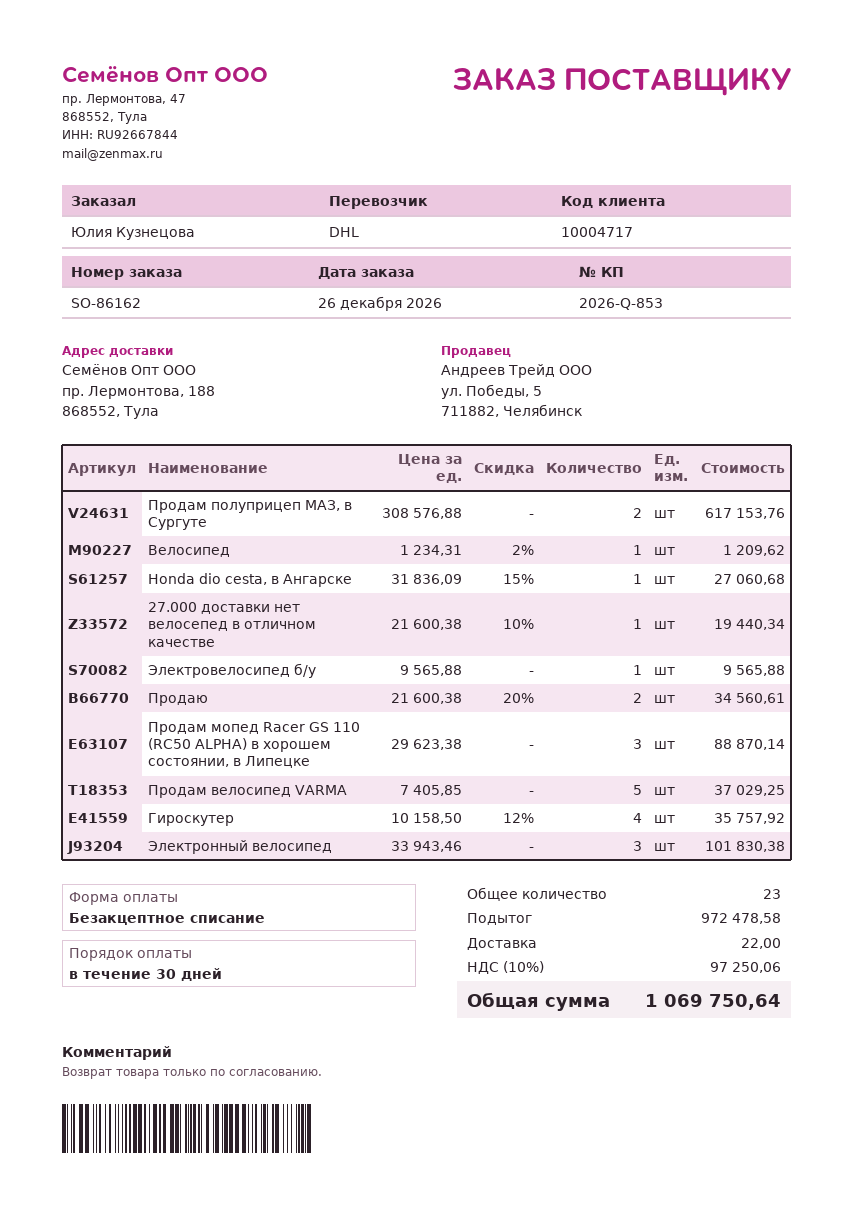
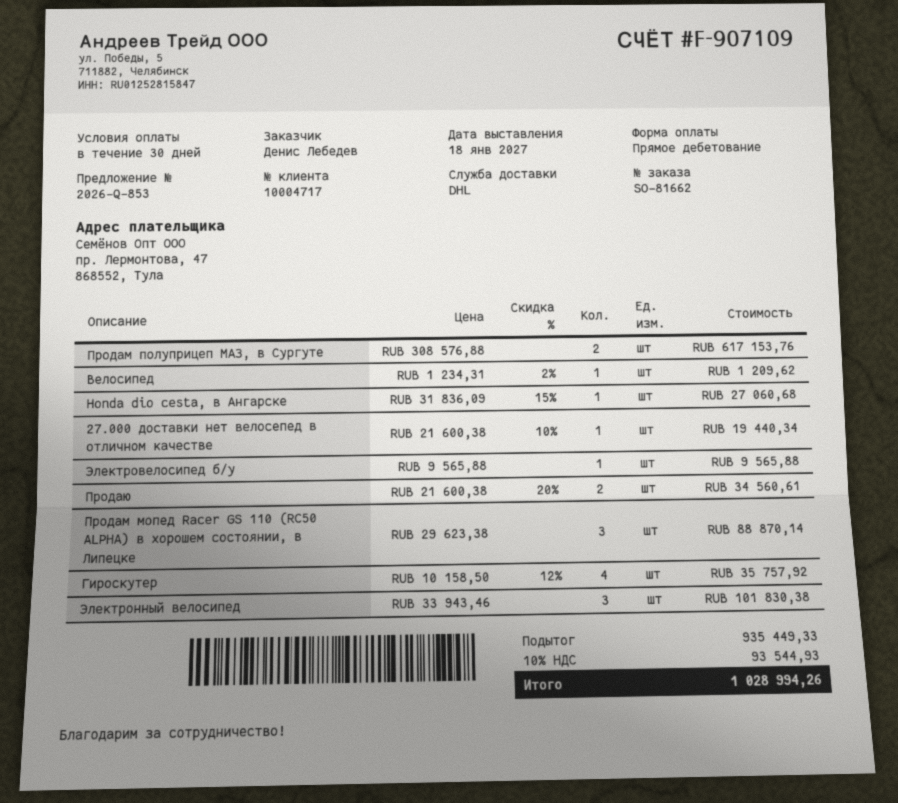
order number: SO-86162 -> SO-81662
ordered by: Юлия Кузнецова -> Денис Лебедев
Продам велосипед VARMA: 5 x 7405.85 = 37029.25 -> none
subtotal: 972478.58 -> 935449.33
shipping: 22.00 -> none
tax: 10% = 97250.06 -> 10% = 93544.93
total: 1069750.64 -> 1028994.26

